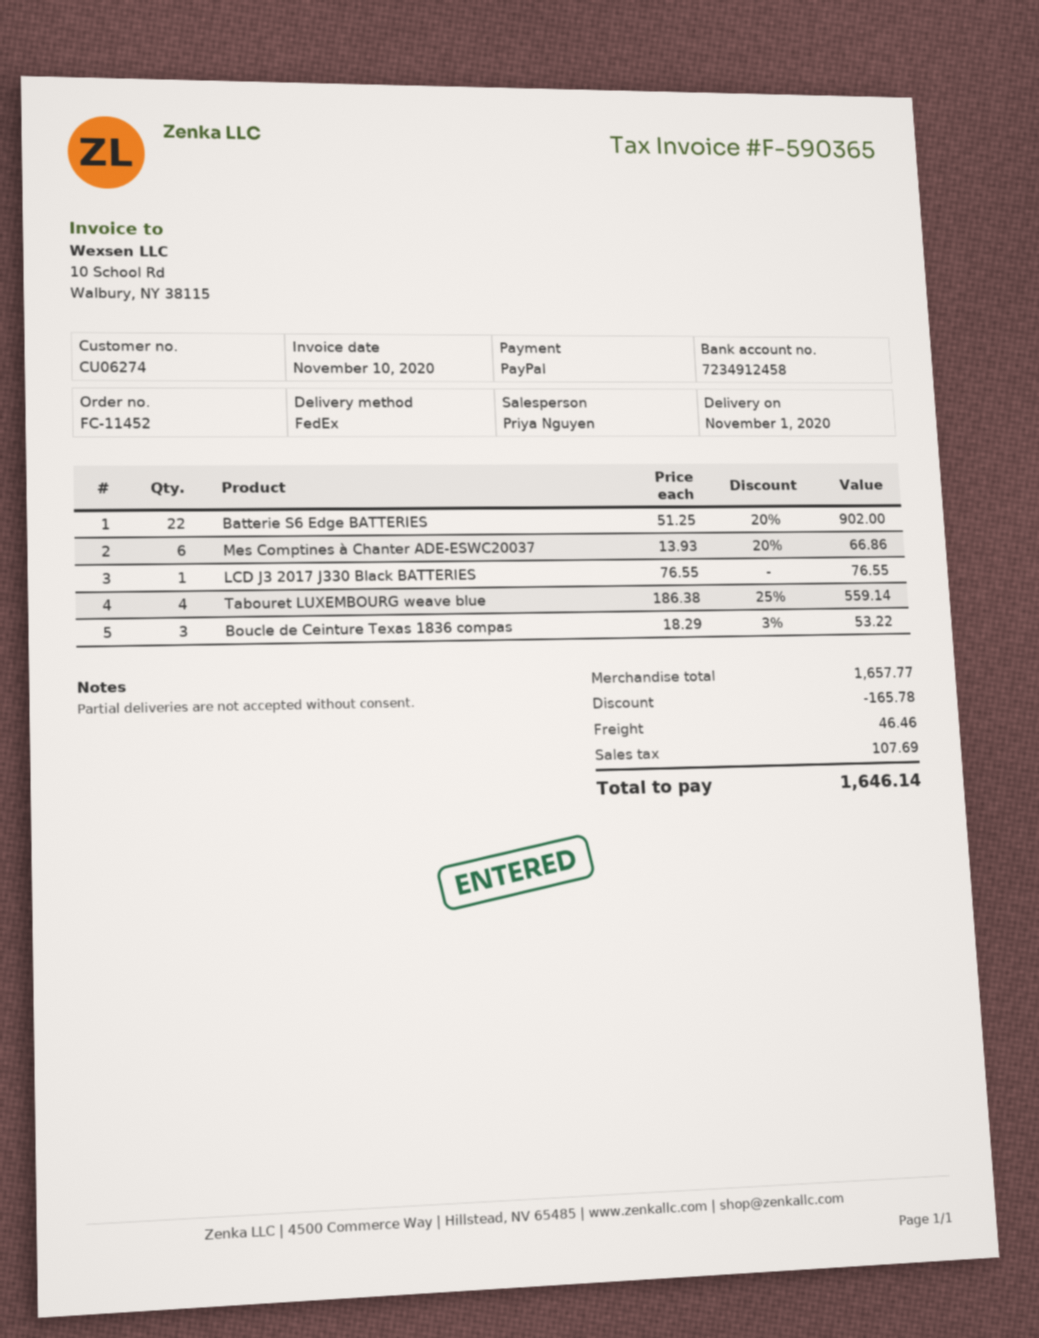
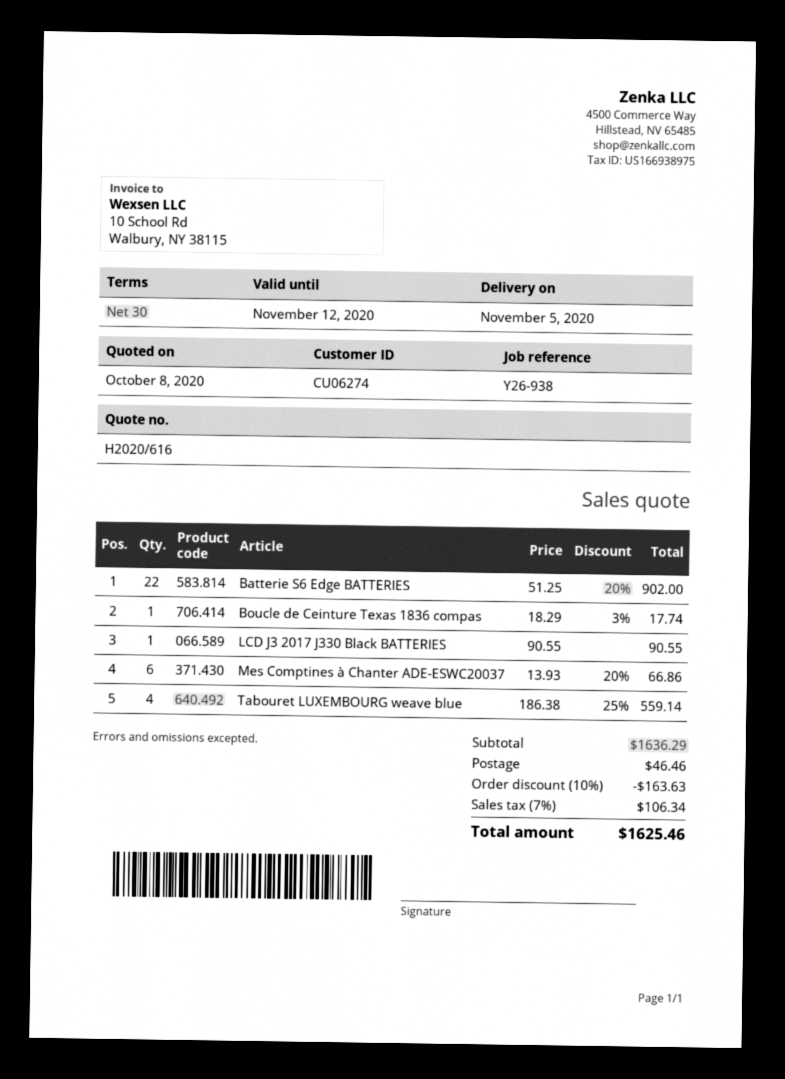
delivery date: 2020-11-01 -> 2020-11-05
LCD J3 2017 J330 Black BATTERIES: 1 x 76.55 = 76.55 -> 1 x 90.55 = 90.55
Boucle de Ceinture Texas 1836 compas: 3 x 18.29 - 3% = 53.22 -> 1 x 18.29 - 3% = 17.74
subtotal: 1657.77 -> 1636.29
discount: 165.78 -> 163.63
tax: 107.69 -> 106.34
total: 1646.14 -> 1625.46

